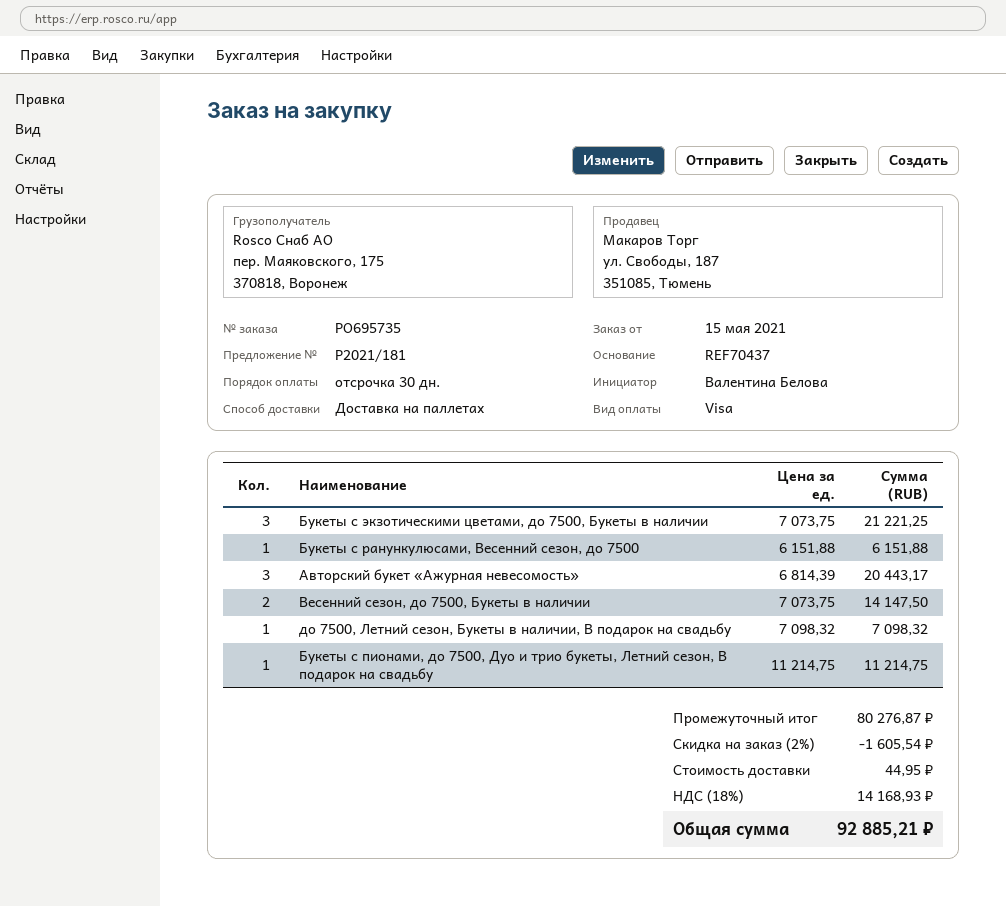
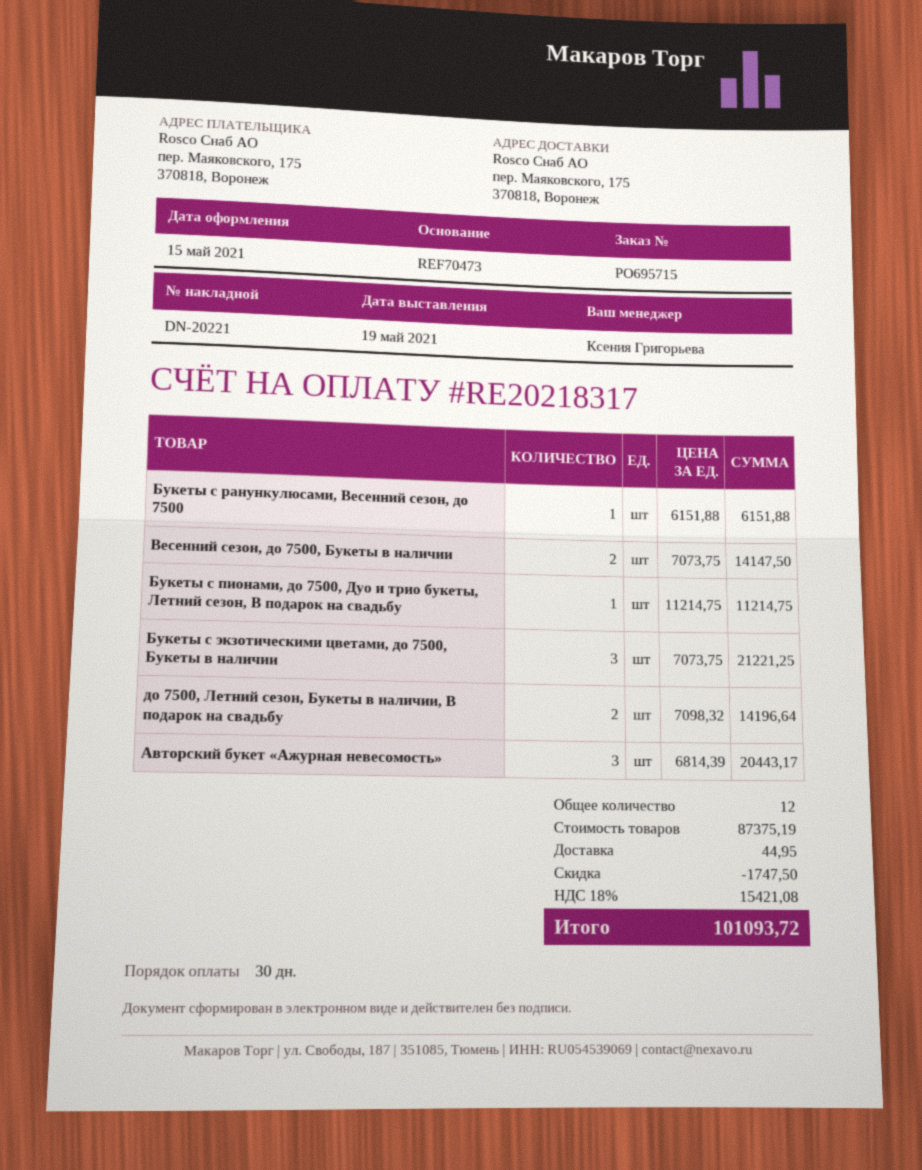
order number: PO695735 -> PO695715
reference: REF70437 -> REF70473
до 7500, Летний сезон, Букеты в наличии, В подарок на свадьбу: 1 x 7098.32 = 7098.32 -> 2 x 7098.32 = 14196.64
subtotal: 80276.87 -> 87375.19
discount: 1605.54 -> 1747.50
tax: 18% = 14168.93 -> 18% = 15421.08
total: 92885.21 -> 101093.72

